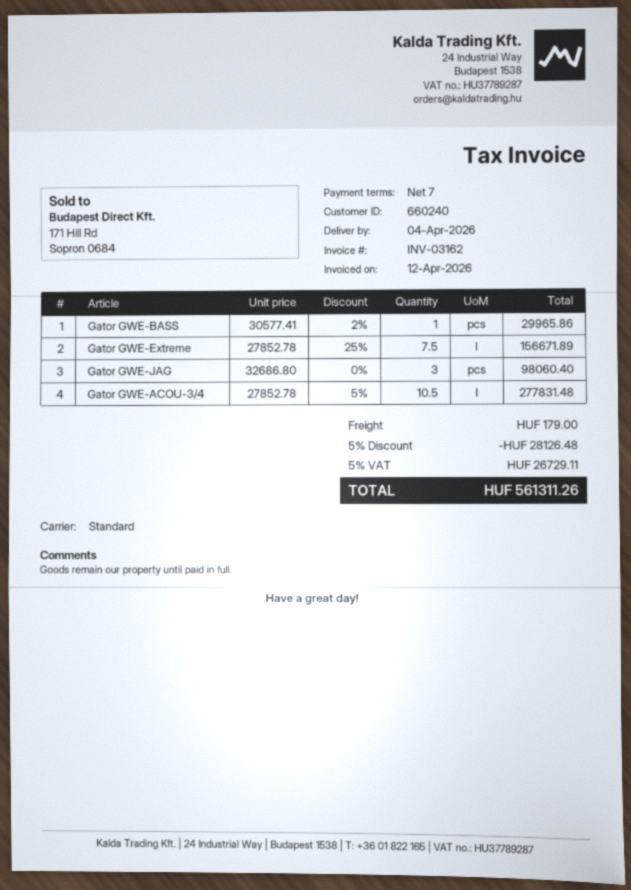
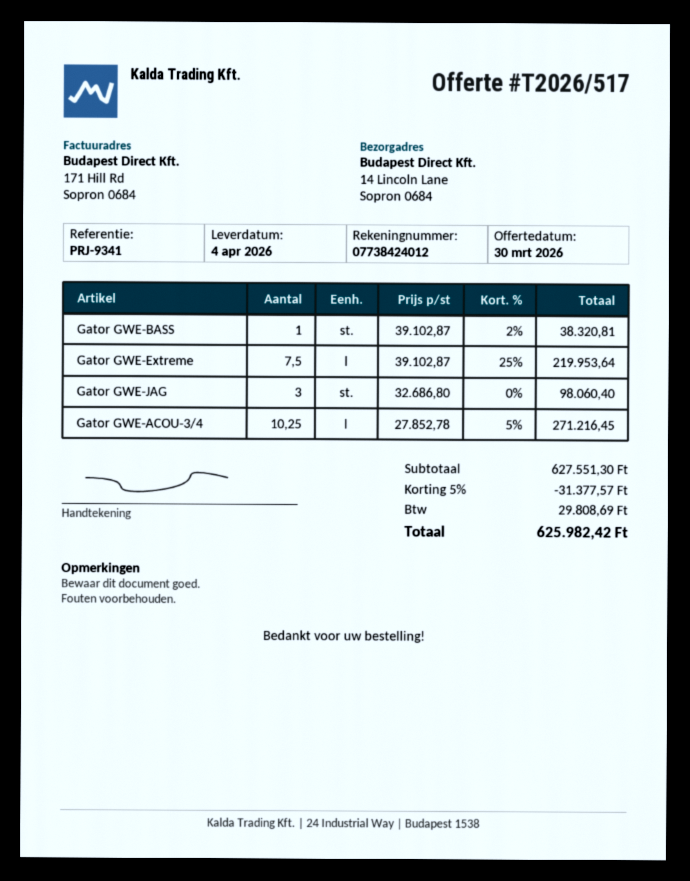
Gator GWE-BASS: 1 x 30577.41 - 2% = 29965.86 -> 1 x 39102.87 - 2% = 38320.81
Gator GWE-Extreme: 7.5 x 27852.78 - 25% = 156671.89 -> 7.5 x 39102.87 - 25% = 219953.64
Gator GWE-ACOU-3/4: 10.5 x 27852.78 - 5% = 277831.48 -> 10.25 x 27852.78 - 5% = 271216.45
discount: 5% = 28126.48 -> 5% = 31377.57
shipping: 179.00 -> none
tax: 26729.11 -> 29808.69
total: 561311.26 -> 625982.42

